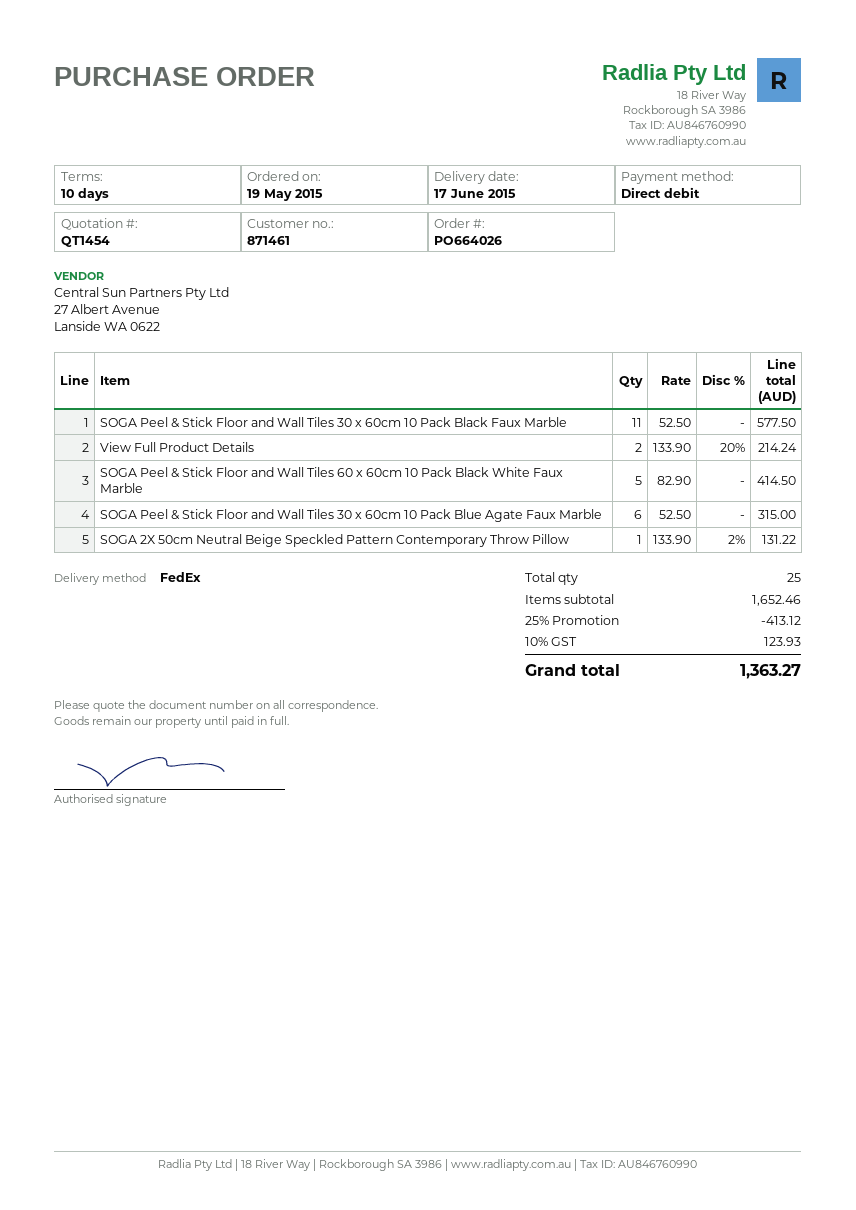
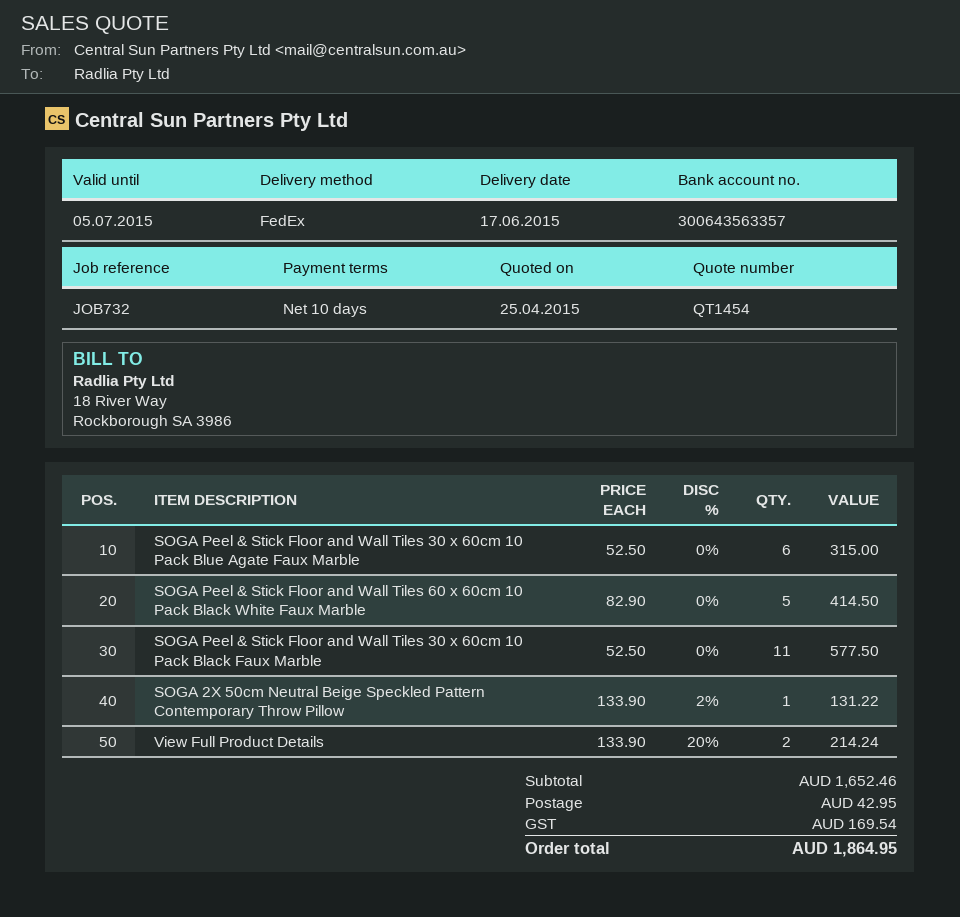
discount: 25% = 413.12 -> none
shipping: none -> 42.95
tax: 123.93 -> 169.54
total: 1363.27 -> 1864.95

